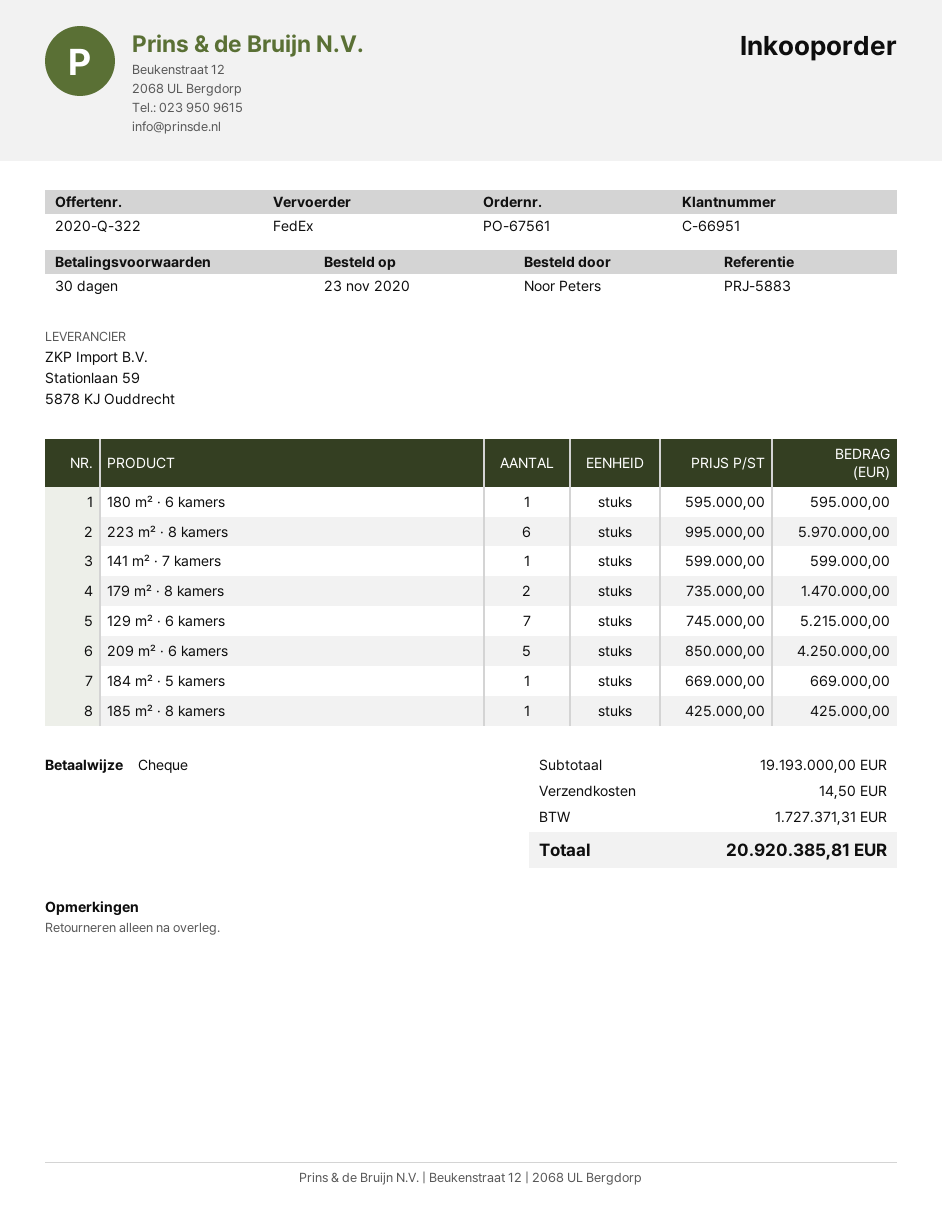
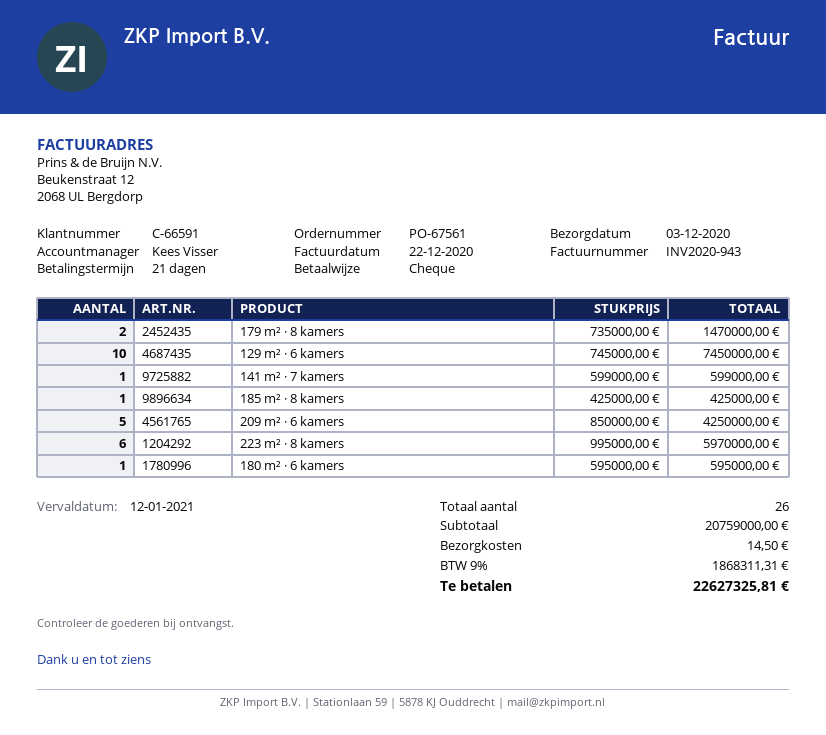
payment terms: 30 days -> 21 days
customer number: C-66951 -> C-66591
129 m² · 6 kamers: 7 x 745000.00 = 5215000.00 -> 10 x 745000.00 = 7450000.00
184 m² · 5 kamers: 1 x 669000.00 = 669000.00 -> none
subtotal: 19193000.00 -> 20759000.00
tax: 1727371.31 -> 1868311.31
total: 20920385.81 -> 22627325.81

